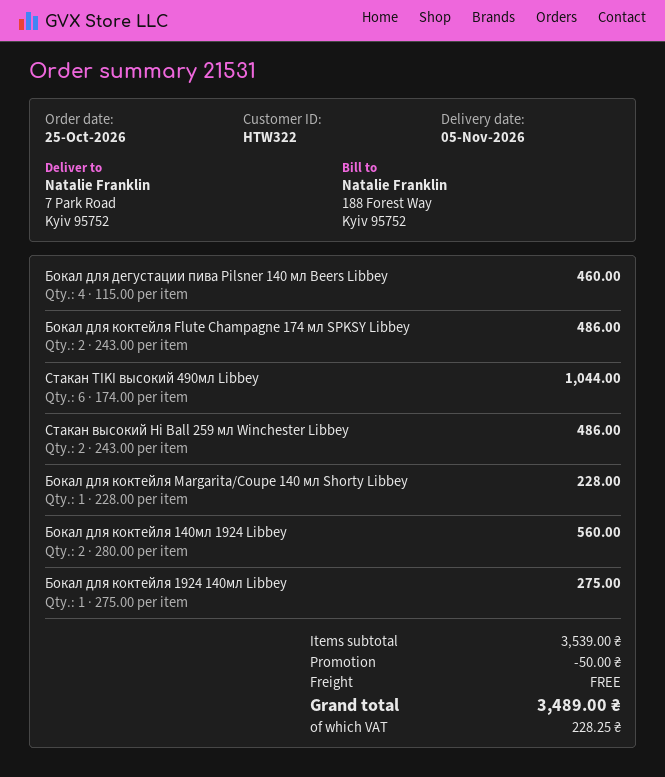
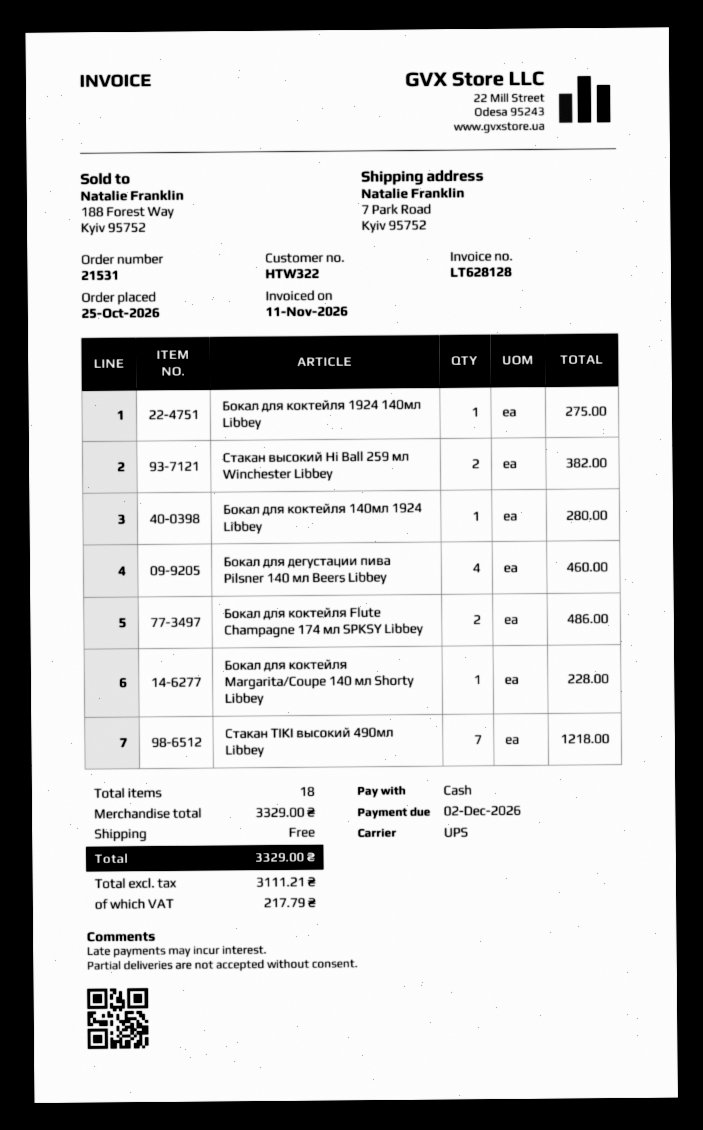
Стакан TIKI высокий 490мл Libbey: 6 for 1044.00 -> 7 for 1218.00
Стакан высокий Hi Ball 259 мл Winchester Libbey: 2 for 486.00 -> 2 for 382.00
Бокал для коктейля 140мл 1924 Libbey: 2 for 560.00 -> 1 for 280.00
subtotal: 3539.00 -> 3329.00
discount: 50.00 -> none
tax: 228.25 -> 217.79
total: 3489.00 -> 3329.00

